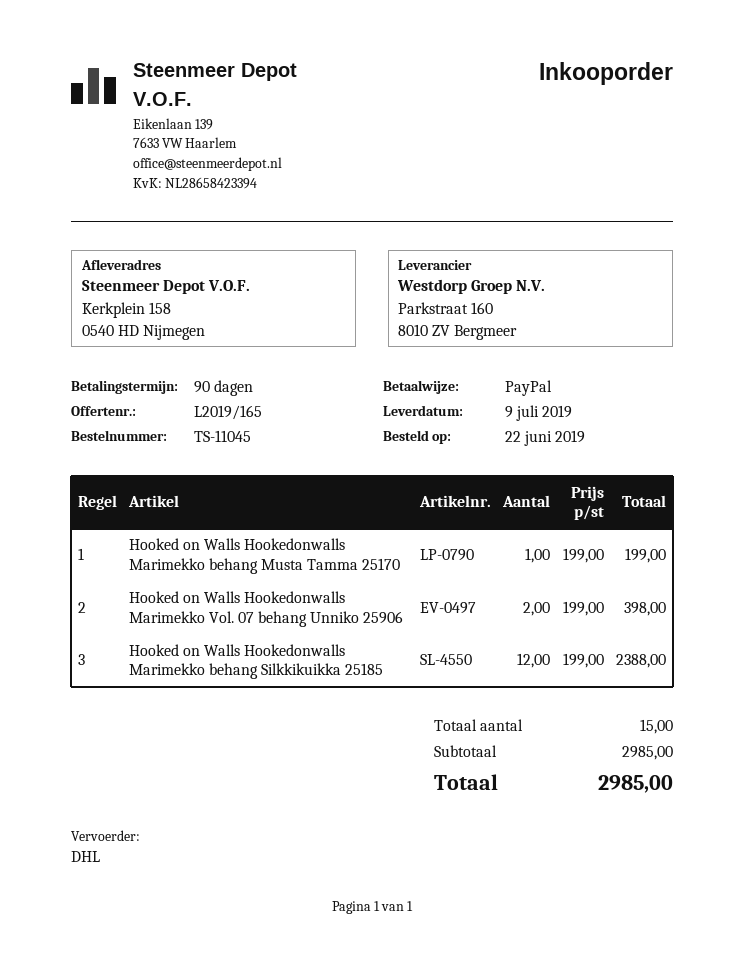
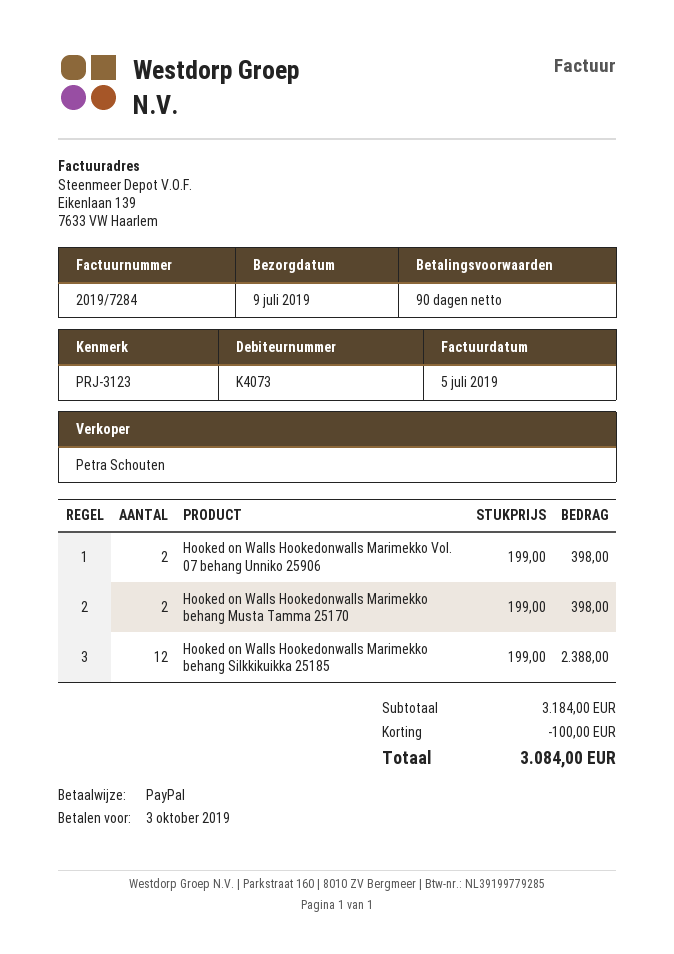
Hooked on Walls Hookedonwalls Marimekko behang Musta Tamma 25170: 1 x 199.00 = 199.00 -> 2 x 199.00 = 398.00
subtotal: 2985.00 -> 3184.00
discount: none -> 100.00
total: 2985.00 -> 3084.00

